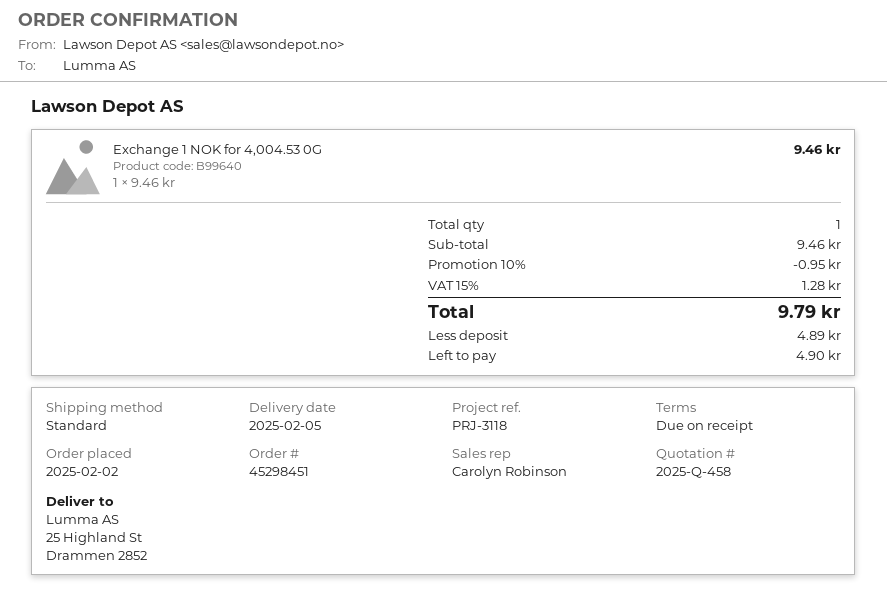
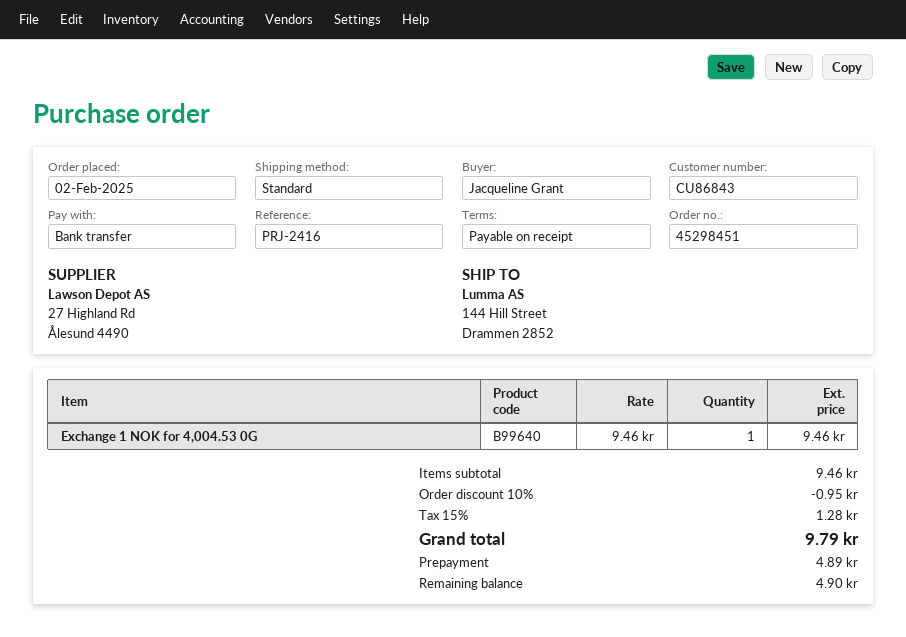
reference: PRJ-3118 -> PRJ-2416
ship to: 25 Highland St, Drammen 2852 -> 144 Hill Street, Drammen 2852

